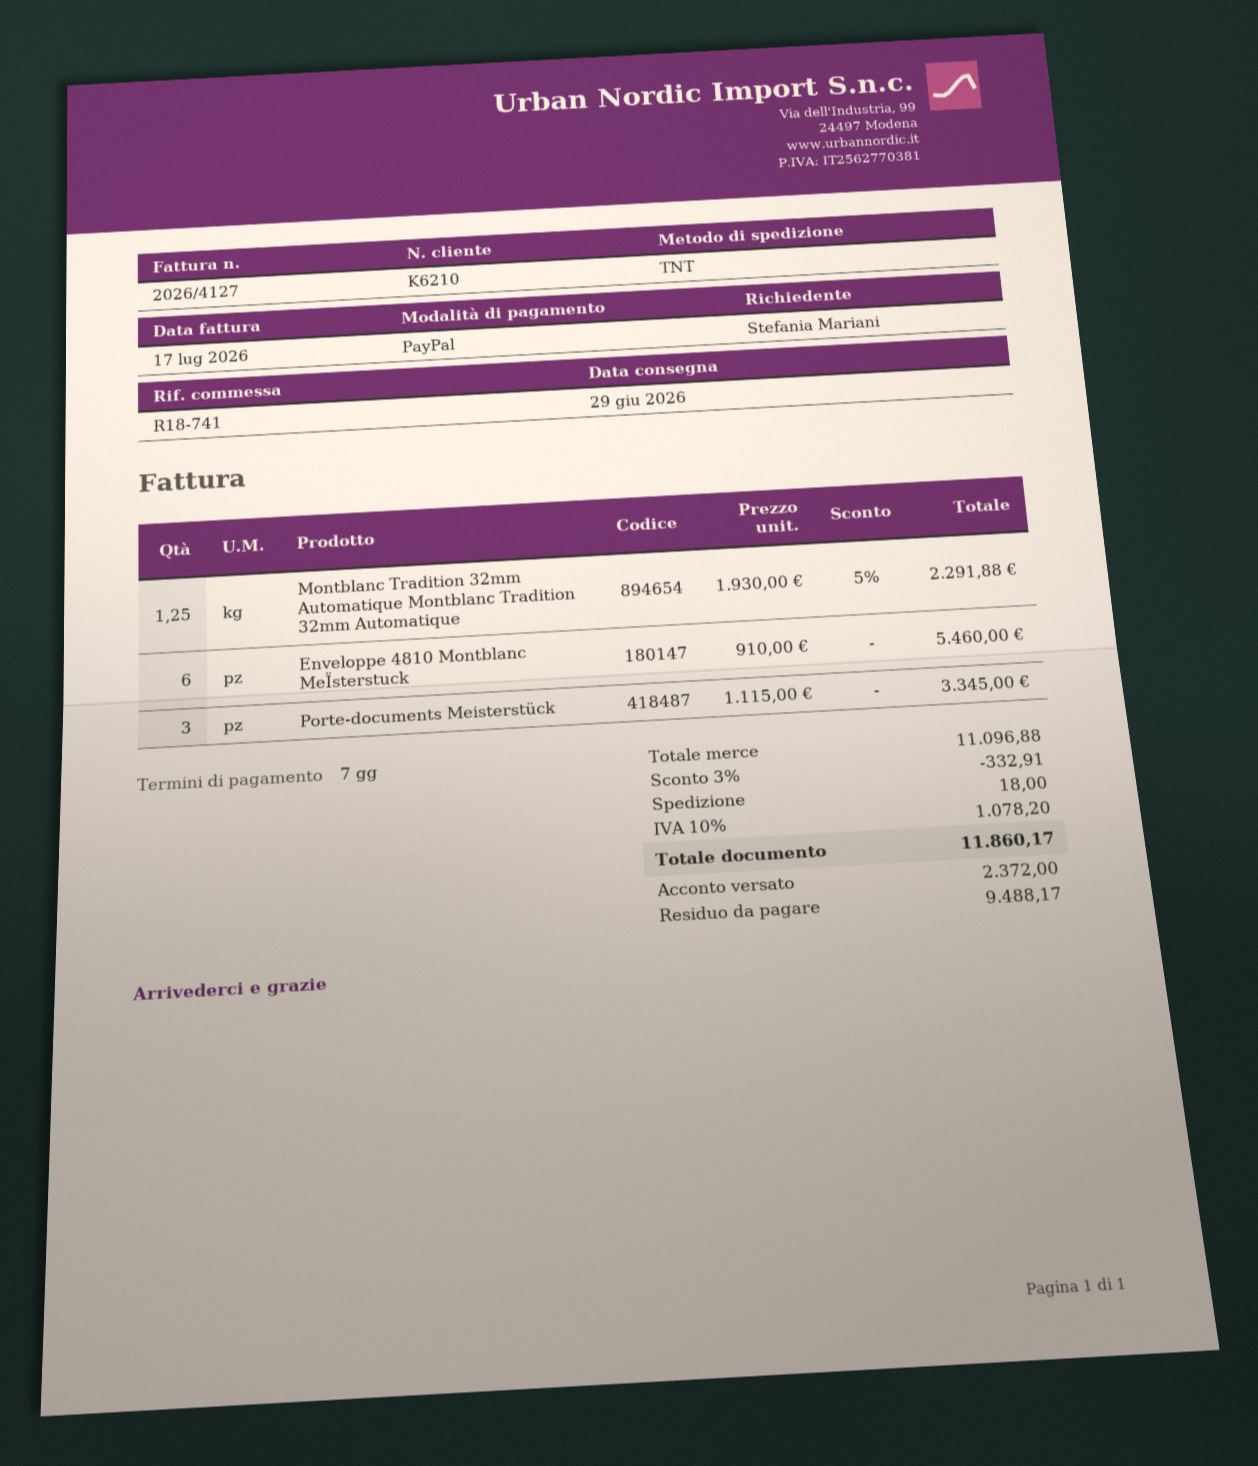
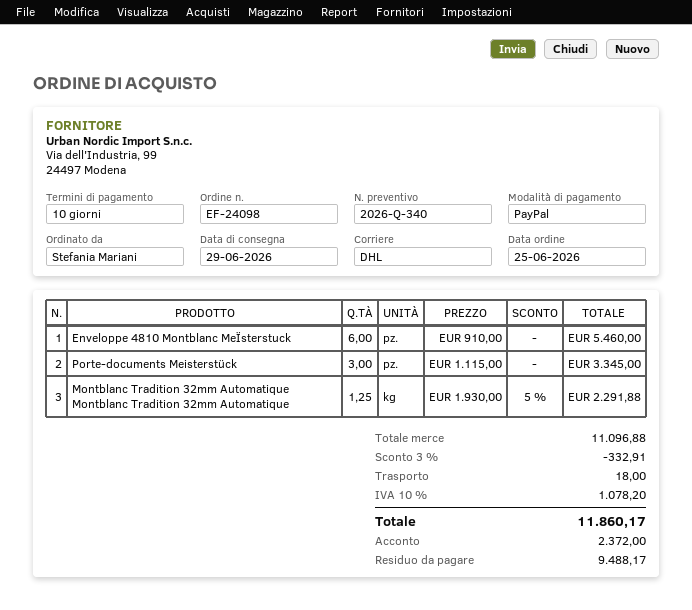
payment terms: 7 days -> 10 days
shipping method: TNT -> DHL

